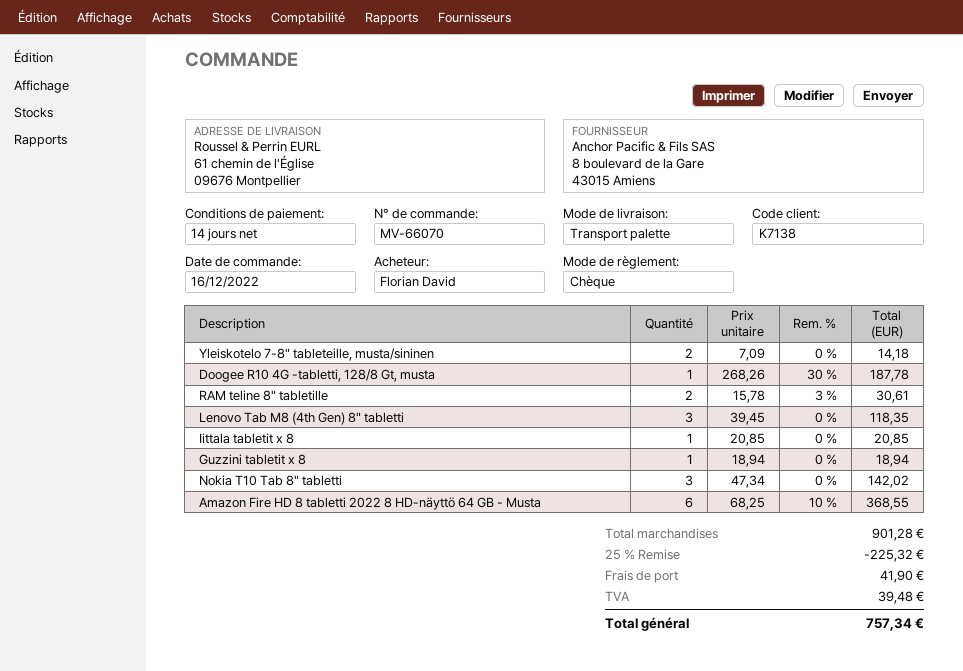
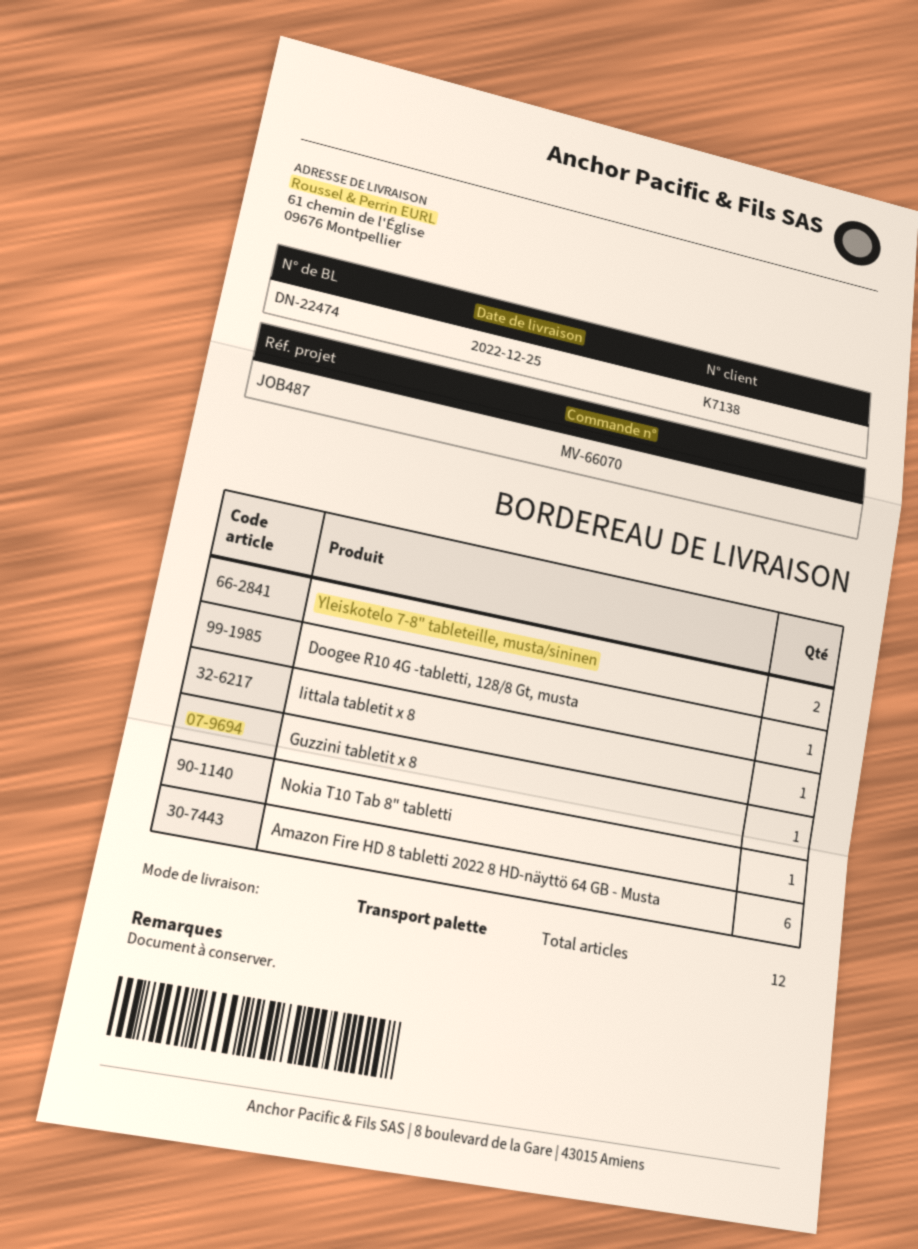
RAM teline 8" tabletille: 2 -> none
Lenovo Tab M8 (4th Gen) 8" tabletti: 3 -> none
Nokia T10 Tab 8" tabletti: 3 -> 1

